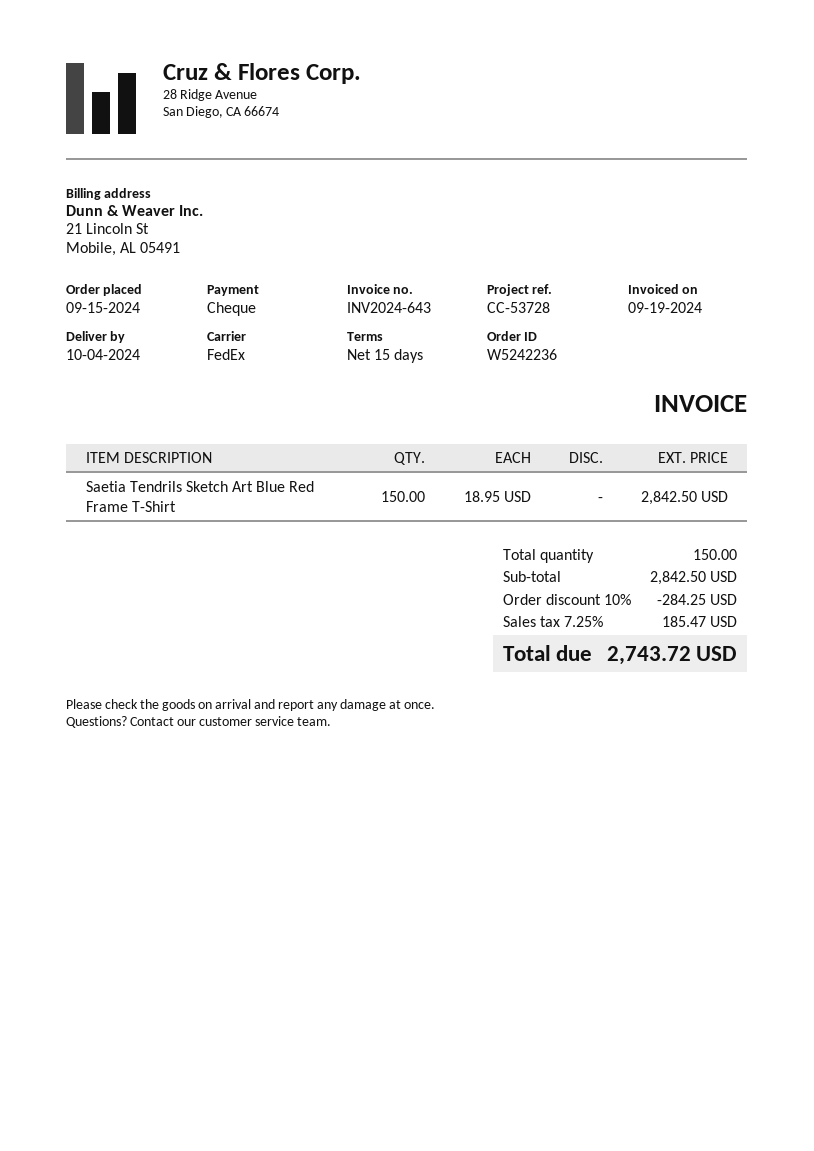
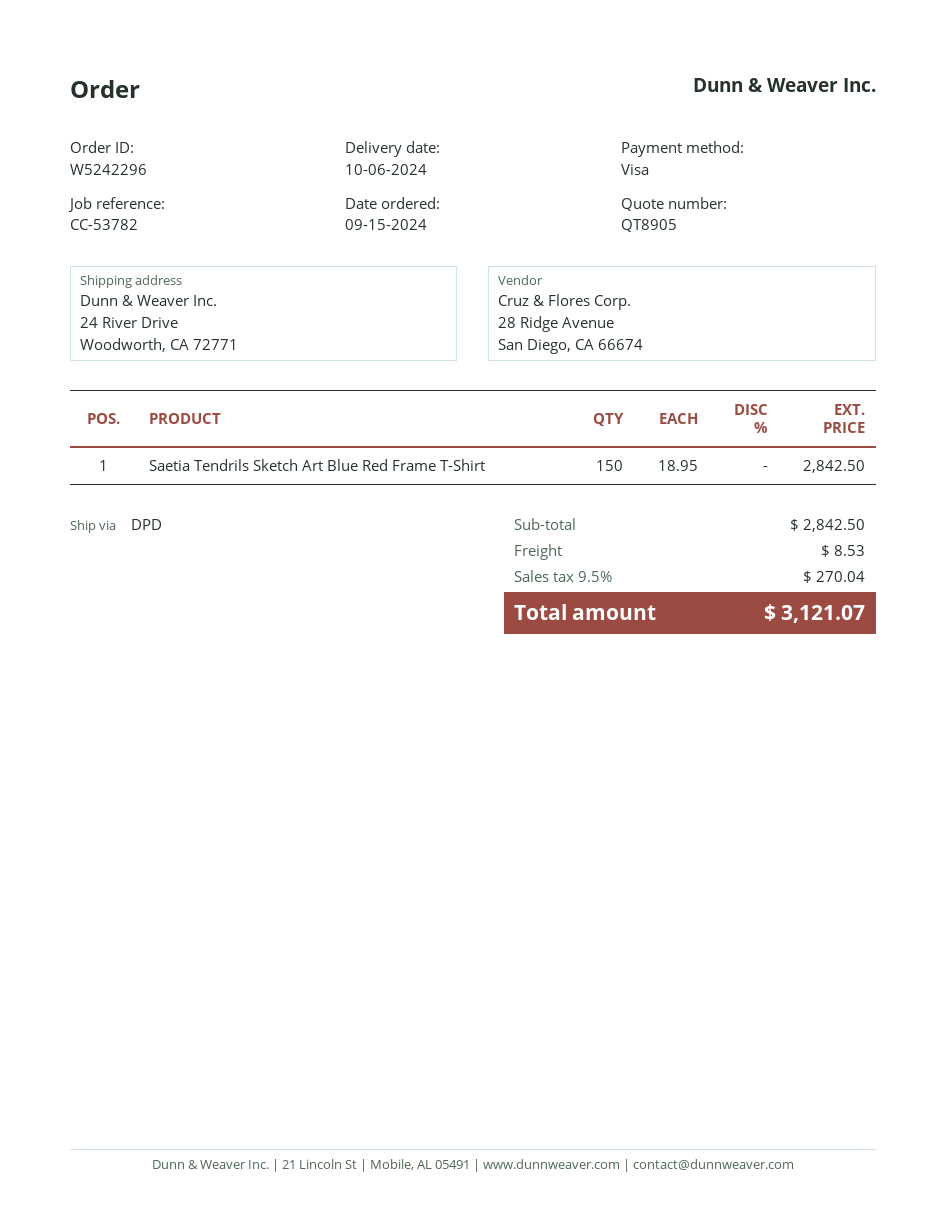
order number: W5242236 -> W5242296
delivery date: 2024-10-04 -> 2024-10-06
reference: CC-53728 -> CC-53782
payment method: cheque -> Visa
shipping method: FedEx -> DPD
discount: 10% = 284.25 -> none
shipping: none -> 8.53
tax: 7.25% = 185.47 -> 9.5% = 270.04
total: 2743.72 -> 3121.07

